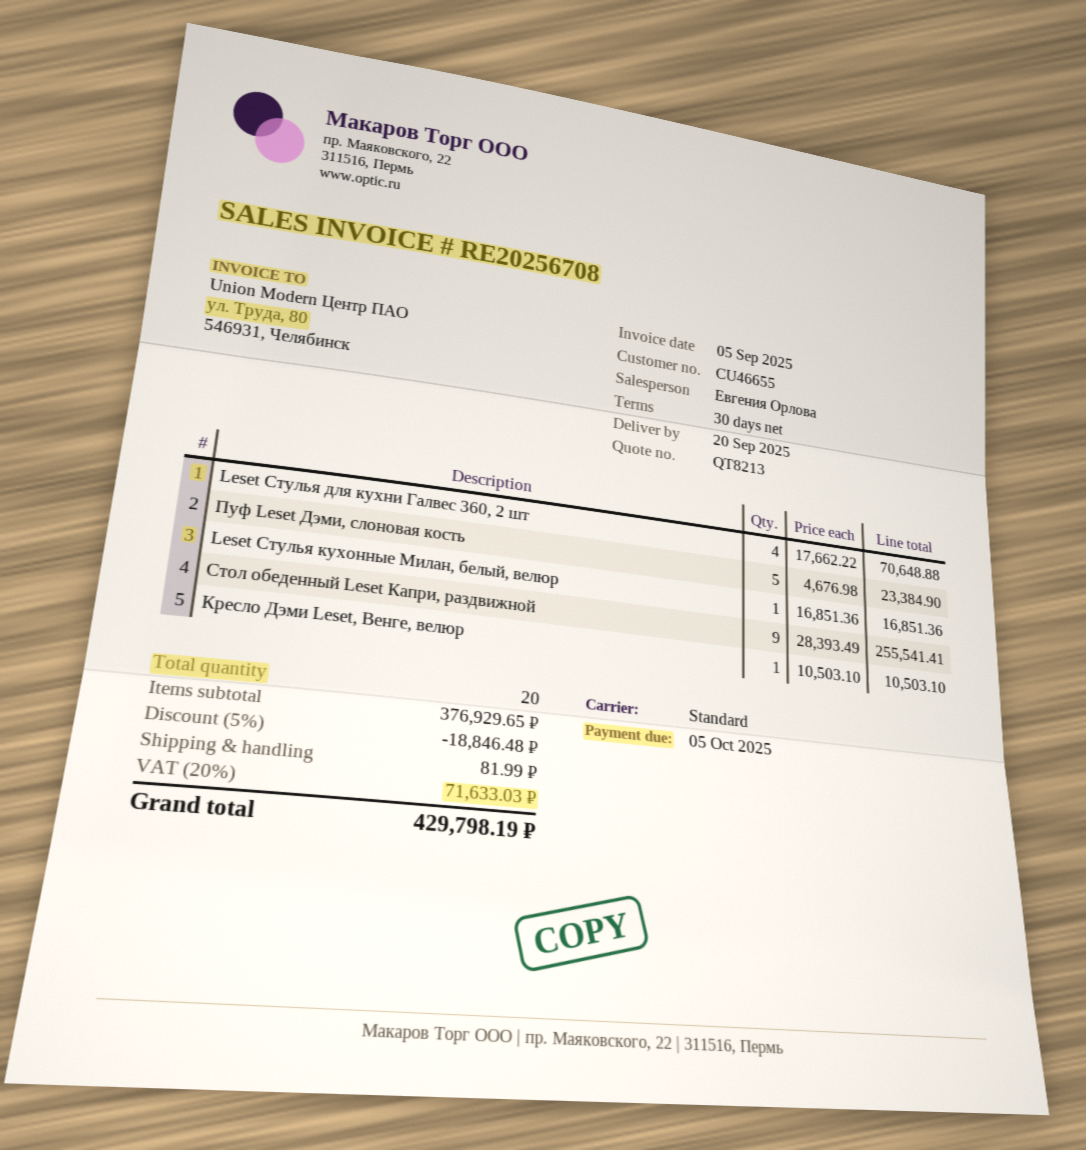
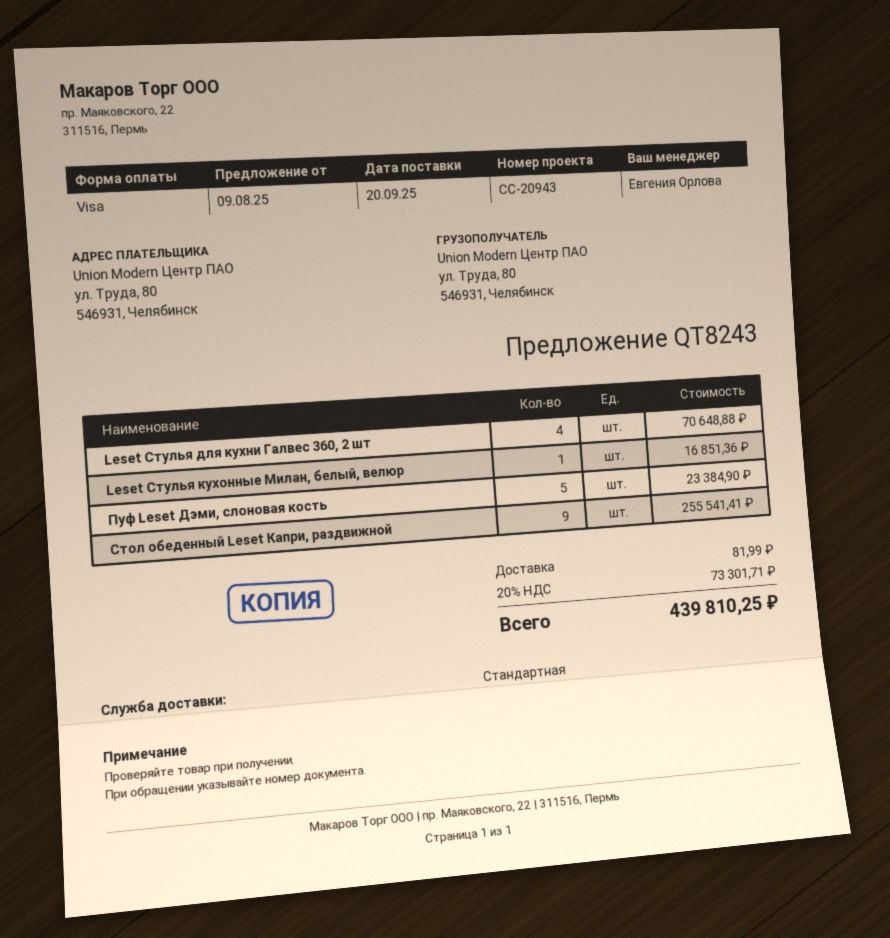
quote number: QT8213 -> QT8243
Кресло Дэми Leset, Венге, велюр: 1 for 10503.10 -> none
discount: 5% = 18846.48 -> none
tax: 20% = 71633.03 -> 20% = 73301.71
total: 429798.19 -> 439810.25

